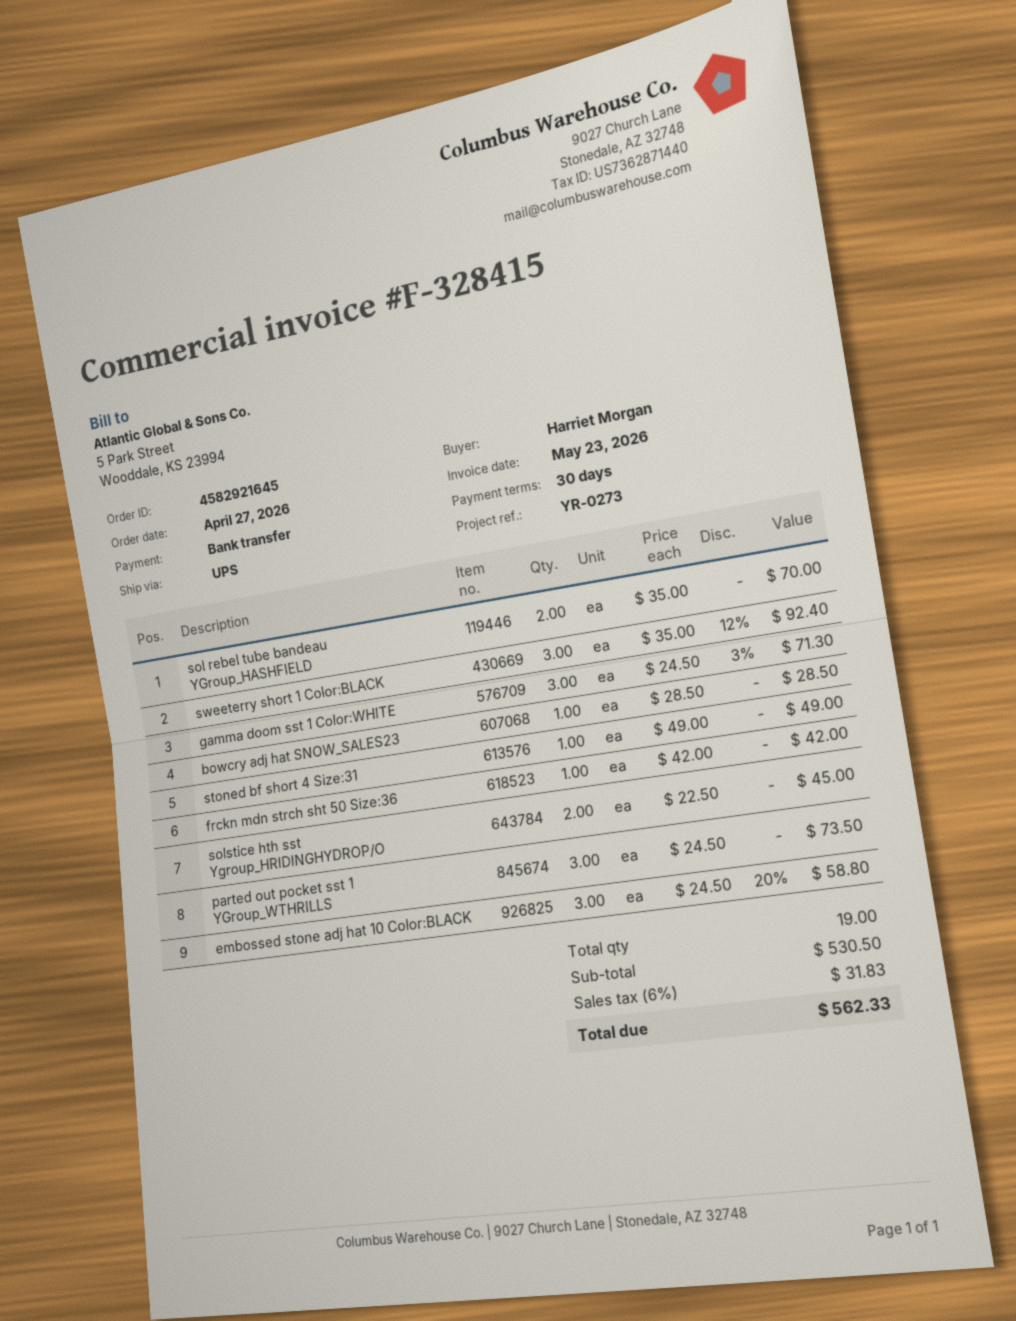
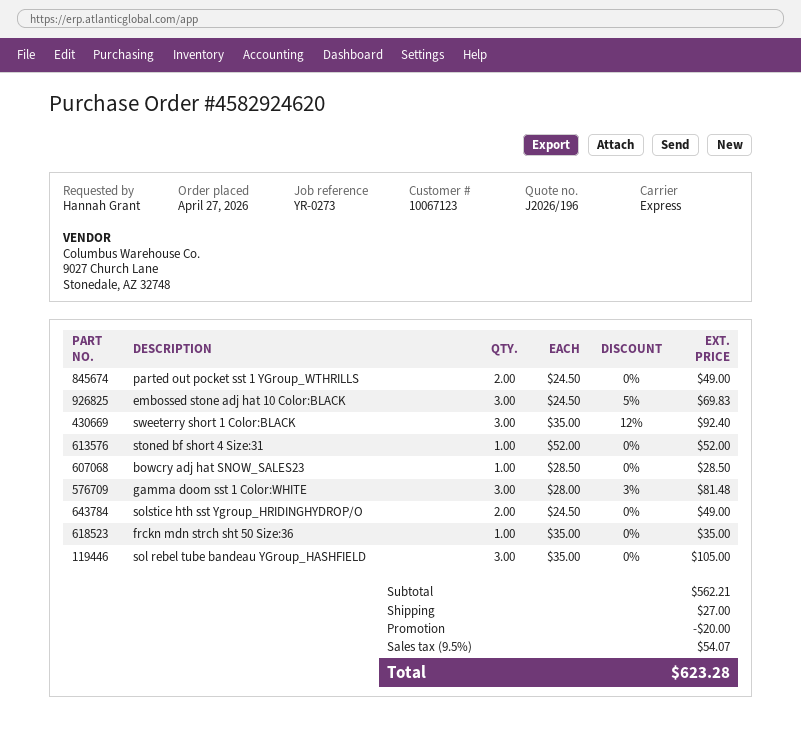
order number: 4582921645 -> 4582924620
ordered by: Harriet Morgan -> Hannah Grant
shipping method: UPS -> express
sol rebel tube bandeau YGroup_HASHFIELD: 2 x 35.00 = 70.00 -> 3 x 35.00 = 105.00
gamma doom sst 1 Color:WHITE: 3 x 24.50 - 3% = 71.30 -> 3 x 28.00 - 3% = 81.48
stoned bf short 4 Size:31: 1 x 49.00 = 49.00 -> 1 x 52.00 = 52.00
frckn mdn strch sht 50 Size:36: 1 x 42.00 = 42.00 -> 1 x 35.00 = 35.00
solstice hth sst Ygroup_HRIDINGHYDROP/O: 2 x 22.50 = 45.00 -> 2 x 24.50 = 49.00
parted out pocket sst 1 YGroup_WTHRILLS: 3 x 24.50 = 73.50 -> 2 x 24.50 = 49.00
embossed stone adj hat 10 Color:BLACK: 3 x 24.50 - 20% = 58.80 -> 3 x 24.50 - 5% = 69.83
subtotal: 530.50 -> 562.21
discount: none -> 20.00
shipping: none -> 27.00
tax: 6% = 31.83 -> 9.5% = 54.07
total: 562.33 -> 623.28

